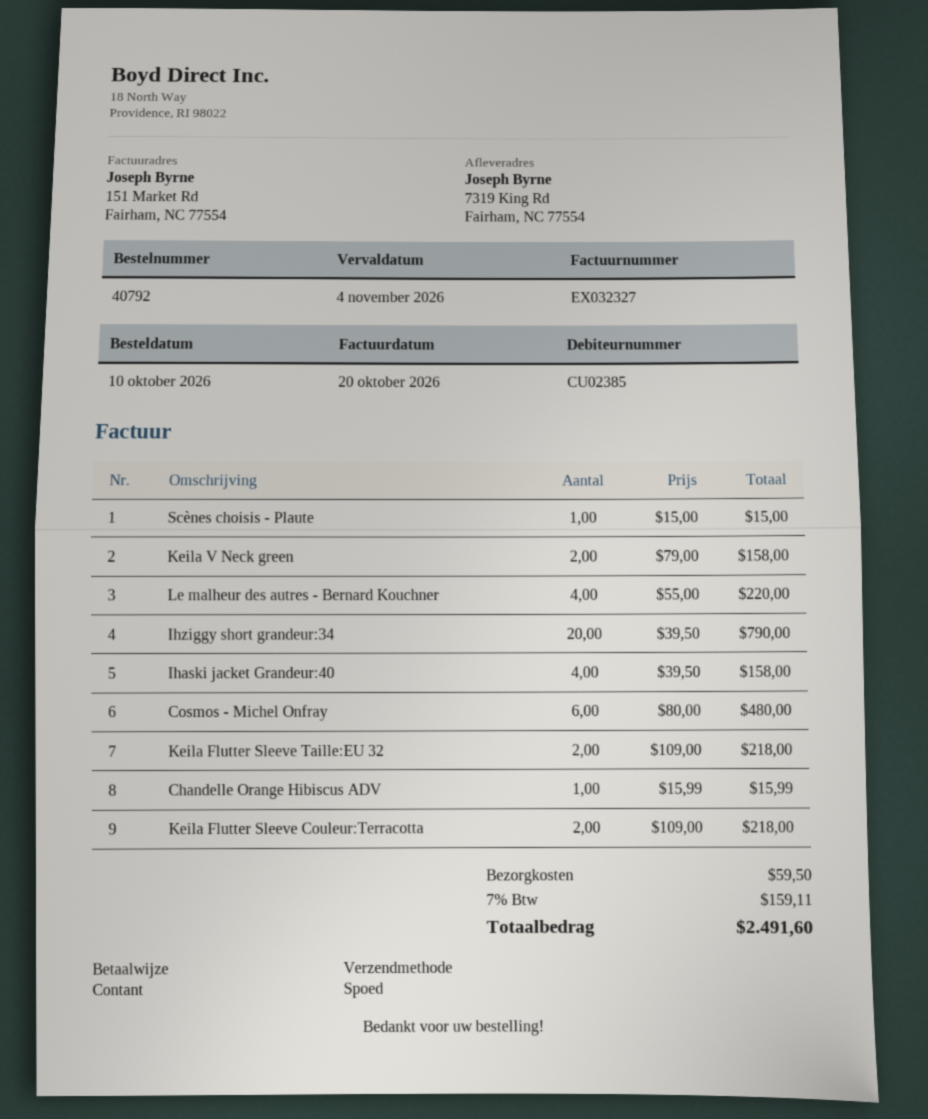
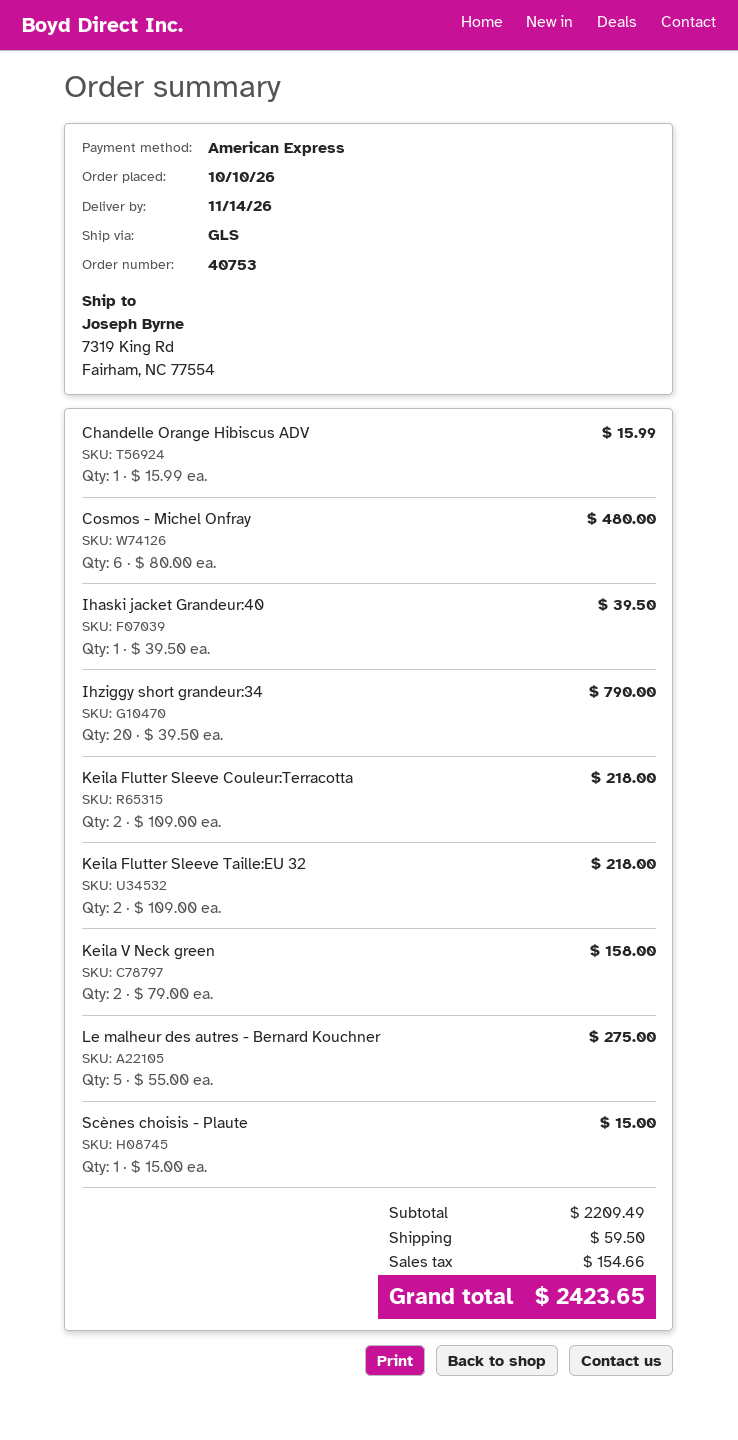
order number: 40792 -> 40753
payment method: cash -> American Express
shipping method: express -> GLS
Le malheur des autres - Bernard Kouchner: 4 x 55.00 = 220.00 -> 5 x 55.00 = 275.00
Ihaski jacket Grandeur:40: 4 x 39.50 = 158.00 -> 1 x 39.50 = 39.50
tax: 159.11 -> 154.66
total: 2491.60 -> 2423.65

